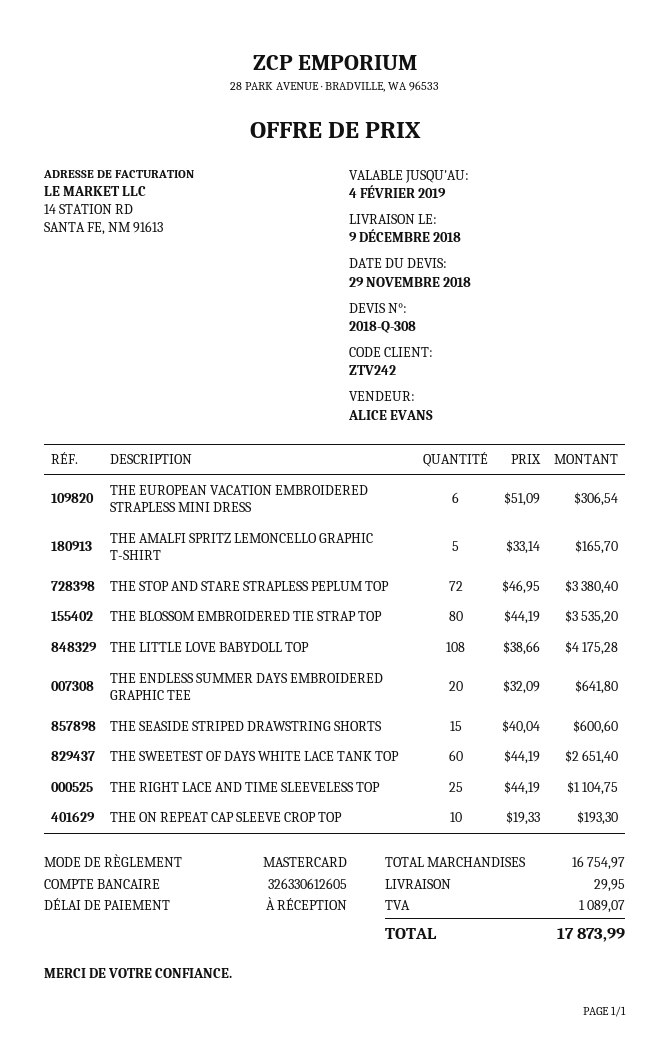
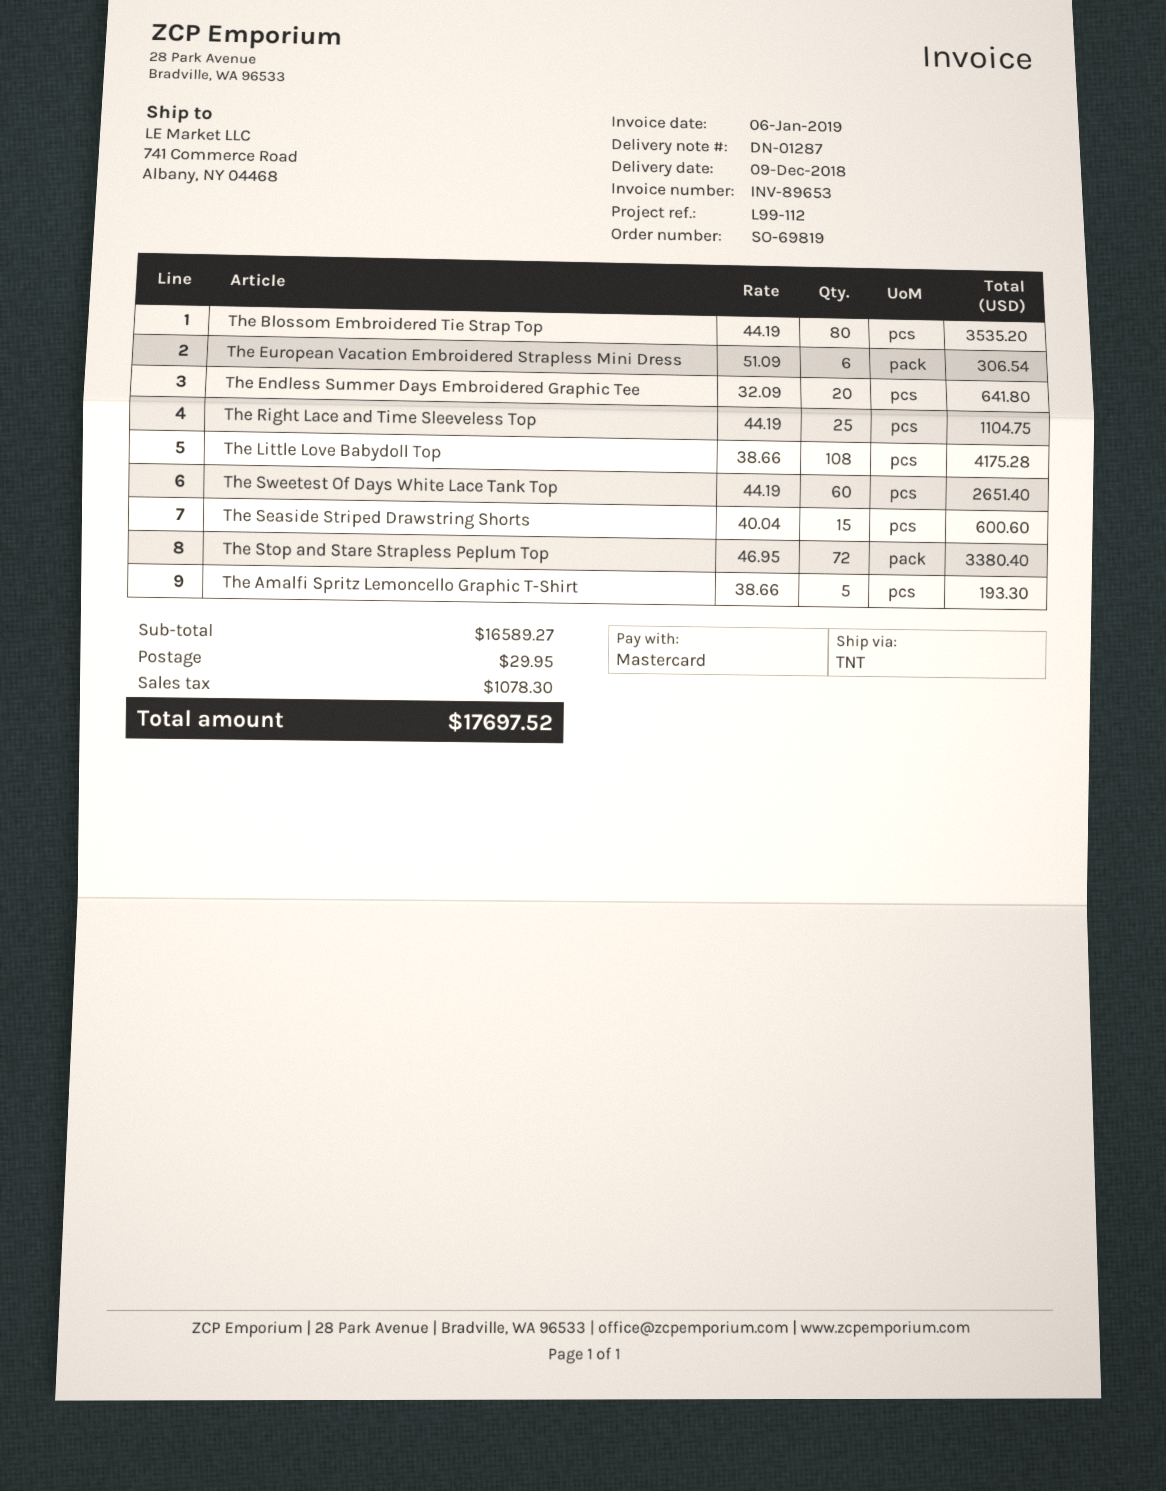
THE AMALFI SPRITZ LEMONCELLO GRAPHIC T-SHIRT: 5 x 33.14 = 165.70 -> 5 x 38.66 = 193.30
THE ON REPEAT CAP SLEEVE CROP TOP: 10 x 19.33 = 193.30 -> none
subtotal: 16754.97 -> 16589.27
tax: 1089.07 -> 1078.30
total: 17873.99 -> 17697.52

